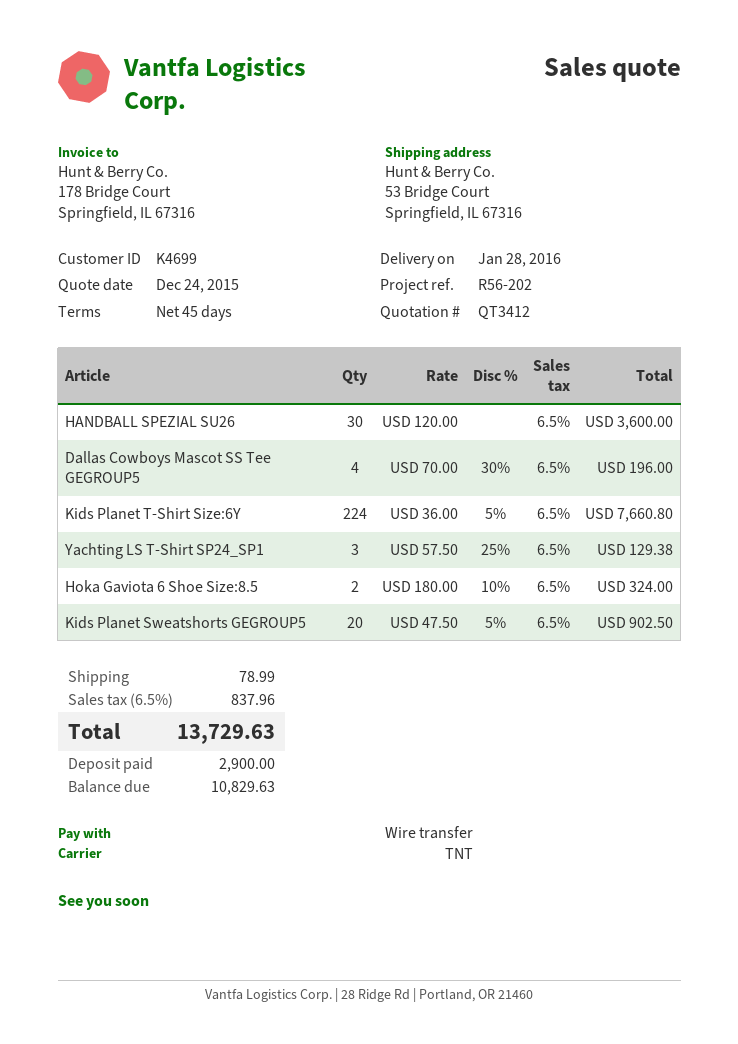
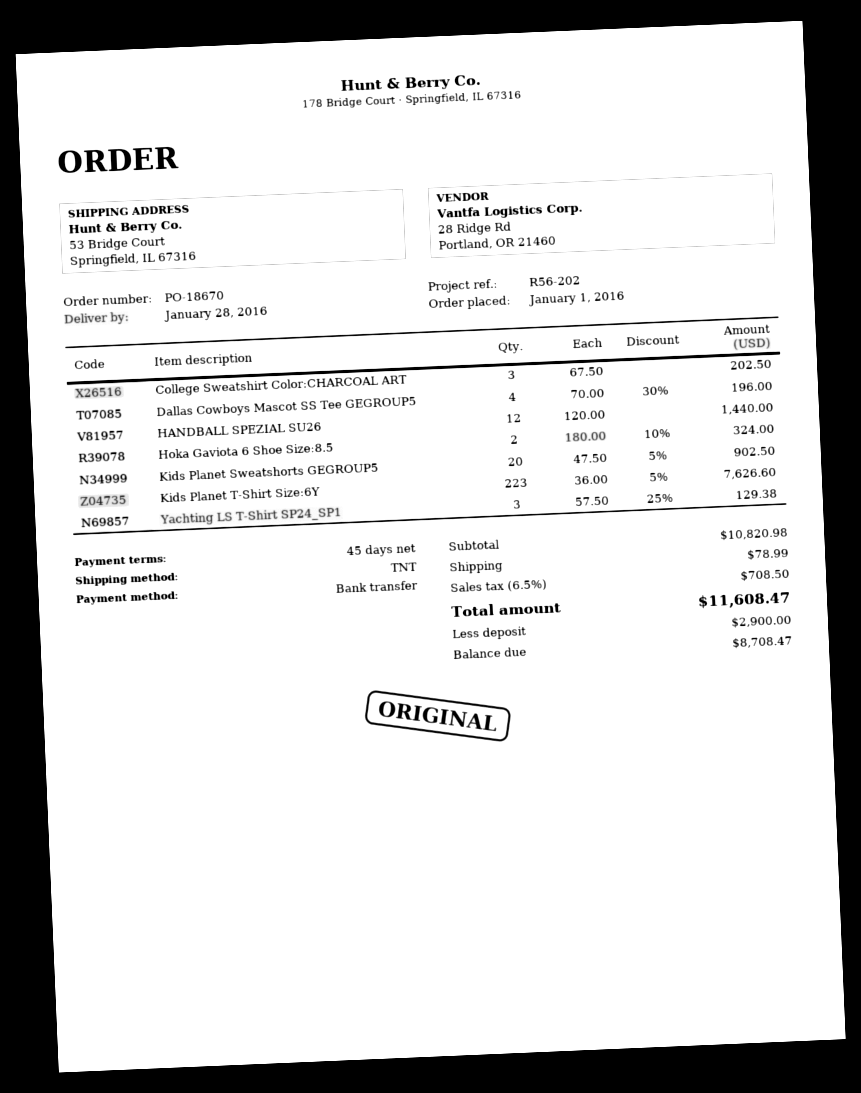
HANDBALL SPEZIAL SU26: 30 x 120.00 = 3600.00 -> 12 x 120.00 = 1440.00
Kids Planet T-Shirt Size:6Y: 224 x 36.00 - 5% = 7660.80 -> 223 x 36.00 - 5% = 7626.60
College Sweatshirt Color:CHARCOAL ART: none -> 3 x 67.50 = 202.50
tax: 6.5% = 837.96 -> 6.5% = 708.50
total: 13729.63 -> 11608.47
balance: 10829.63 -> 8708.47

